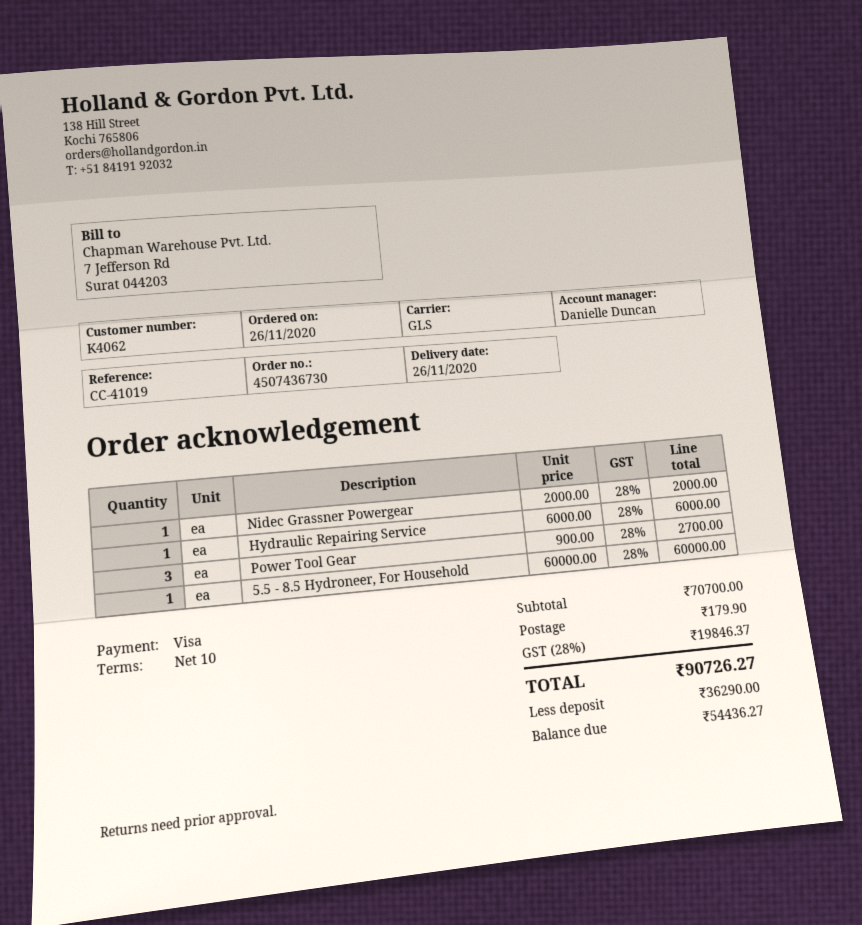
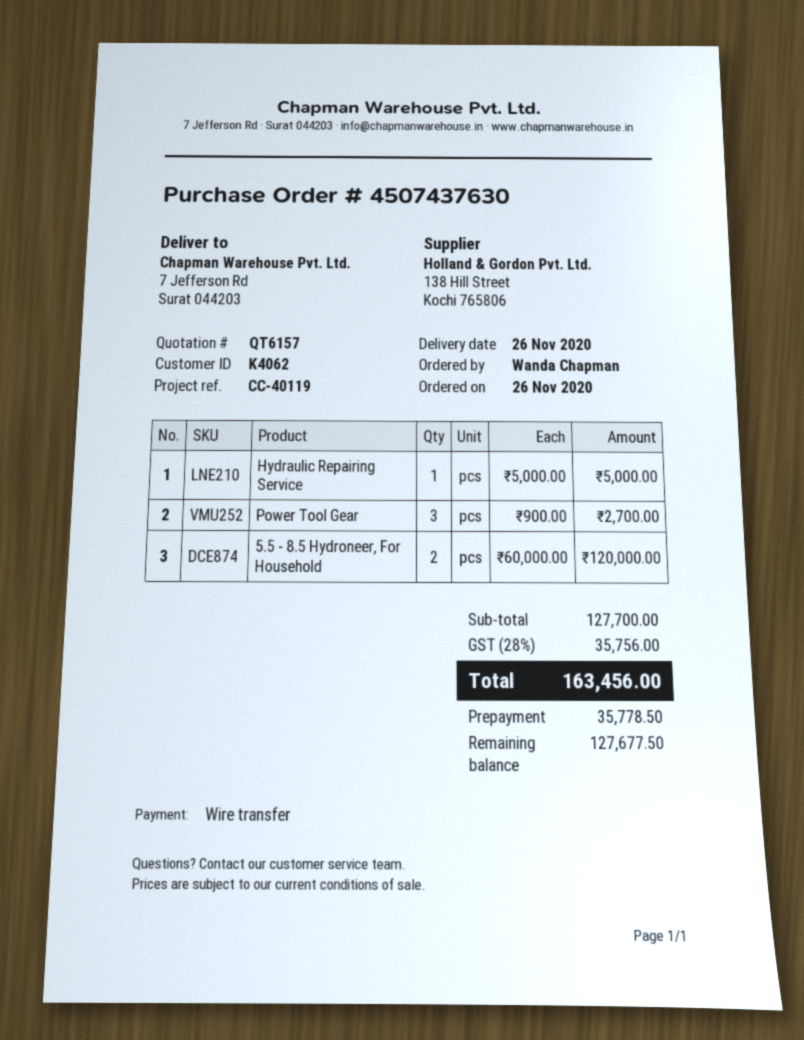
order number: 4507436730 -> 4507437630
reference: CC-41019 -> CC-40119
payment method: Visa -> bank transfer
Nidec Grassner Powergear: 1 x 2000.00 = 2000.00 -> none
Hydraulic Repairing Service: 1 x 6000.00 = 6000.00 -> 1 x 5000.00 = 5000.00
5.5 - 8.5 Hydroneer, For Household: 1 x 60000.00 = 60000.00 -> 2 x 60000.00 = 120000.00
subtotal: 70700.00 -> 127700.00
shipping: 179.90 -> none
tax: 28% = 19846.37 -> 28% = 35756.00
total: 90726.27 -> 163456.00
deposit: 36290.00 -> 35778.50
balance: 54436.27 -> 127677.50

